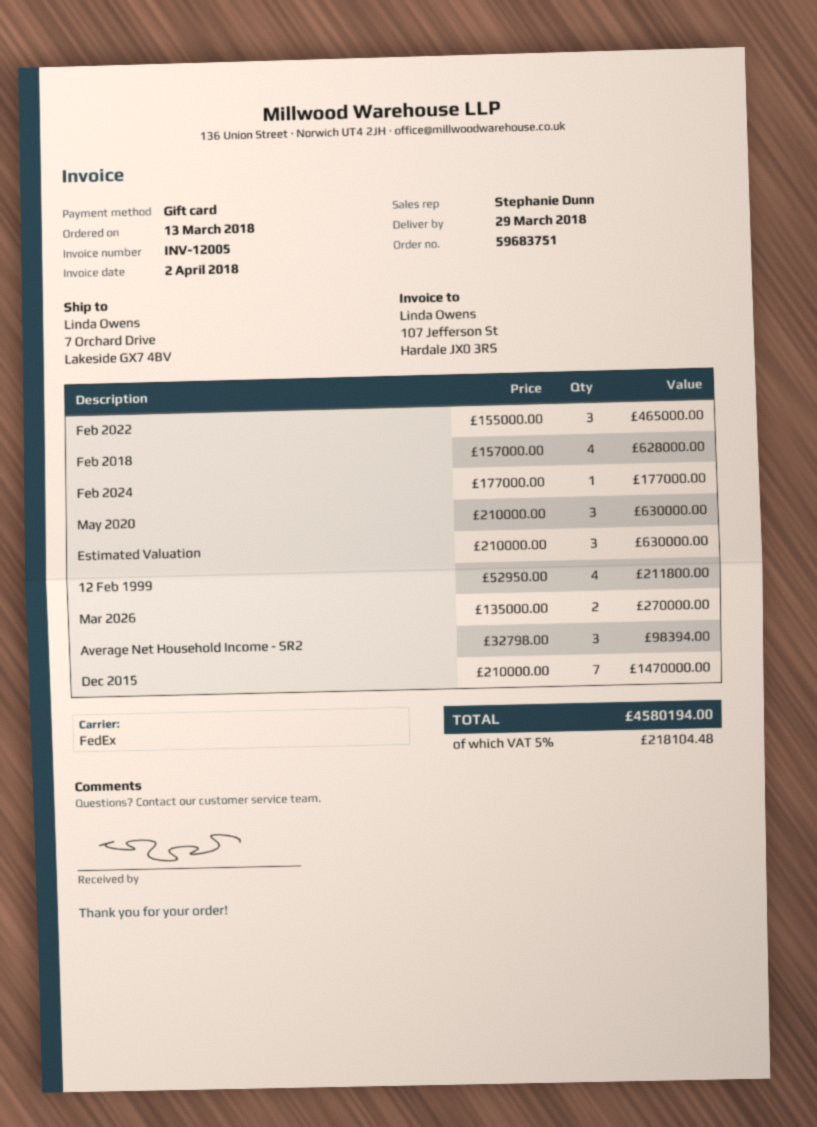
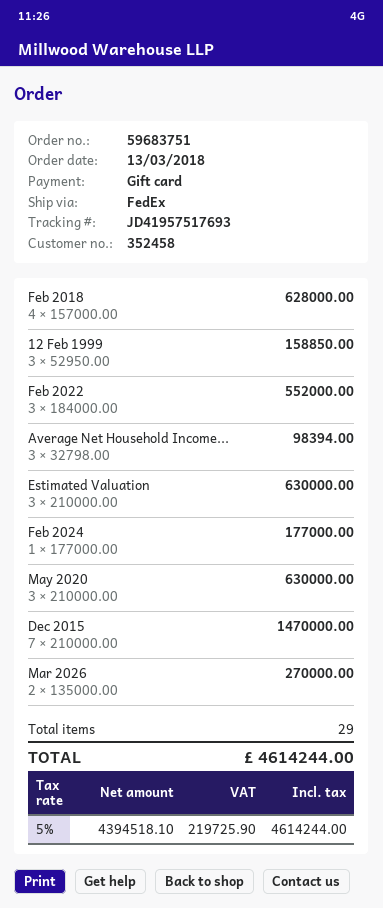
Feb 2022: 3 x 155000.00 = 465000.00 -> 3 x 184000.00 = 552000.00
12 Feb 1999: 4 x 52950.00 = 211800.00 -> 3 x 52950.00 = 158850.00
tax: 5% = 218104.48 -> 5% = 219725.90
total: 4580194.00 -> 4614244.00

